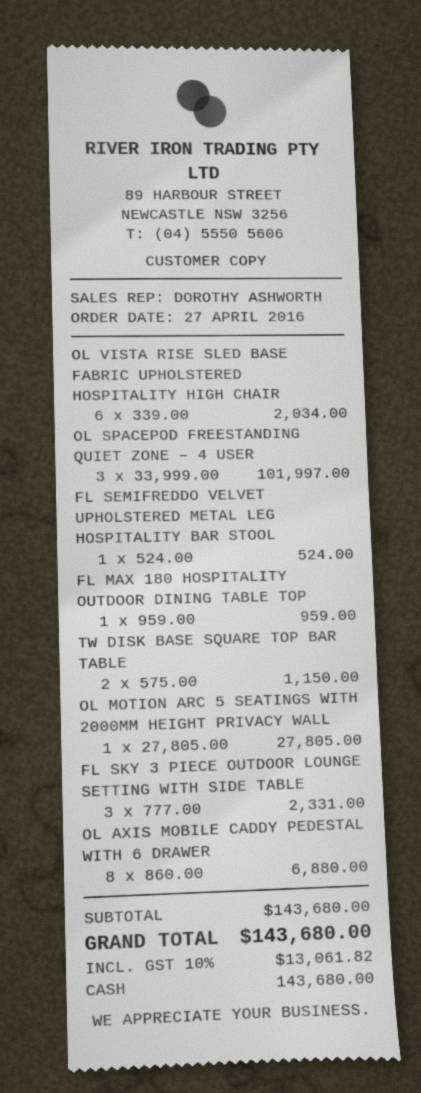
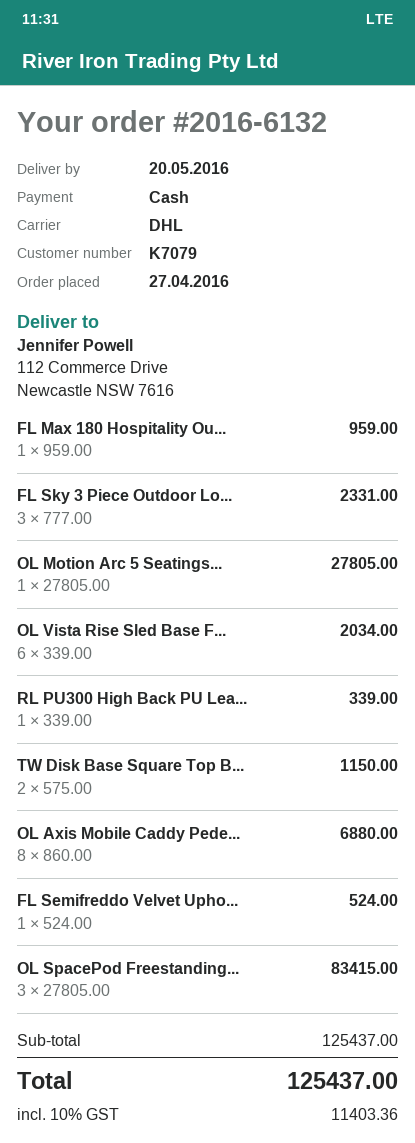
OL SPACEPOD FREESTANDING QUIET ZONE – 4 USER: 3 x 33999.00 = 101997.00 -> 3 x 27805.00 = 83415.00
RL PU300 High Back PU Lea...: none -> 1 x 339.00 = 339.00
subtotal: 143680.00 -> 125437.00
tax: 10% = 13061.82 -> 10% = 11403.36
total: 143680.00 -> 125437.00

